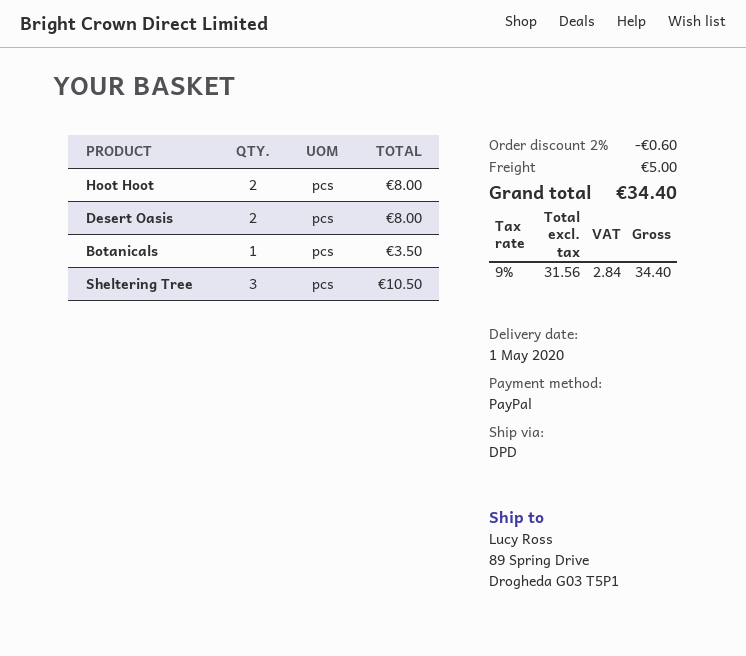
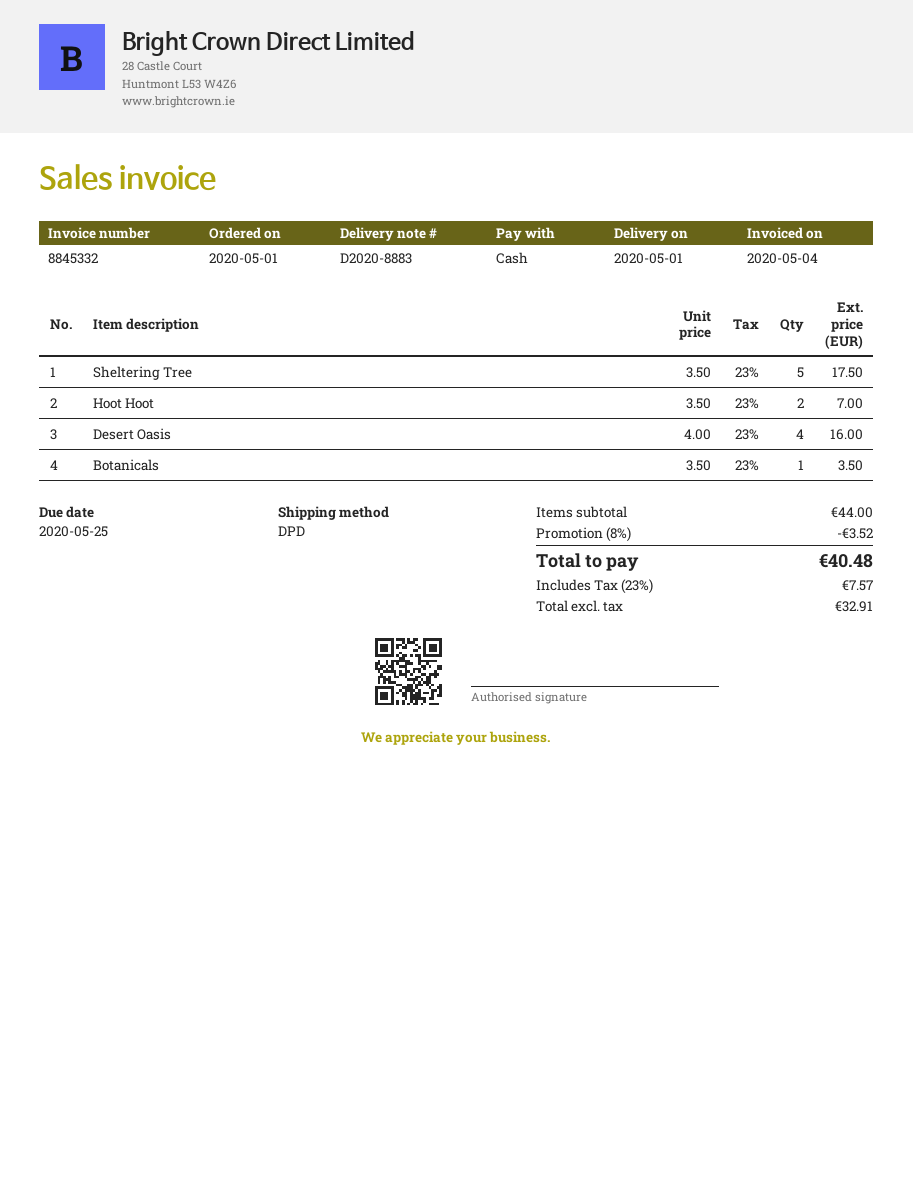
payment method: PayPal -> cash
Hoot Hoot: 2 for 8.00 -> 2 for 7.00
Desert Oasis: 2 for 8.00 -> 4 for 16.00
Sheltering Tree: 3 for 10.50 -> 5 for 17.50
discount: 2% = 0.60 -> 8% = 3.52
shipping: 5.00 -> none
net: 31.56 -> 32.91
tax: 9% = 2.84 -> 23% = 7.57
total: 34.40 -> 40.48

